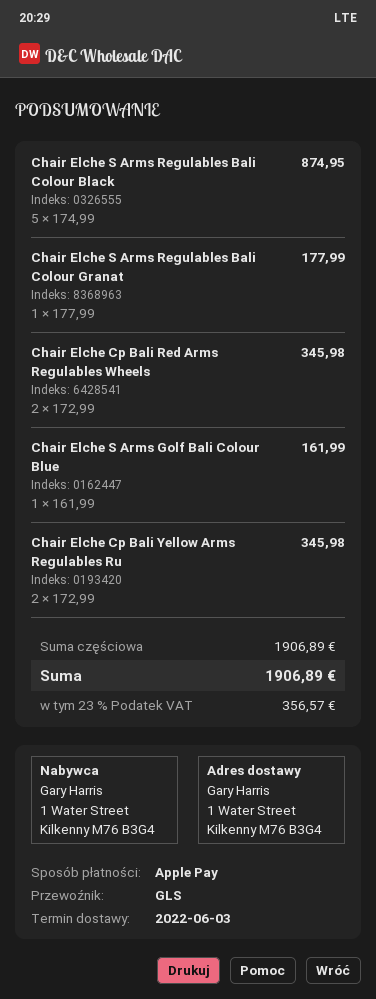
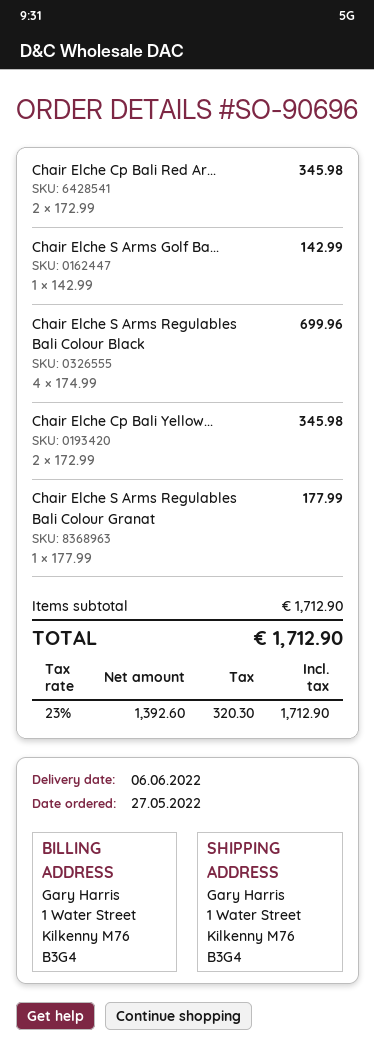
delivery date: 2022-06-03 -> 2022-06-06
Chair Elche S Arms Regulables Bali Colour Black: 5 x 174.99 = 874.95 -> 4 x 174.99 = 699.96
Chair Elche S Arms Golf Bali Colour Blue: 1 x 161.99 = 161.99 -> 1 x 142.99 = 142.99
subtotal: 1906.89 -> 1712.90
tax: 23% = 356.57 -> 23% = 320.30
total: 1906.89 -> 1712.90

